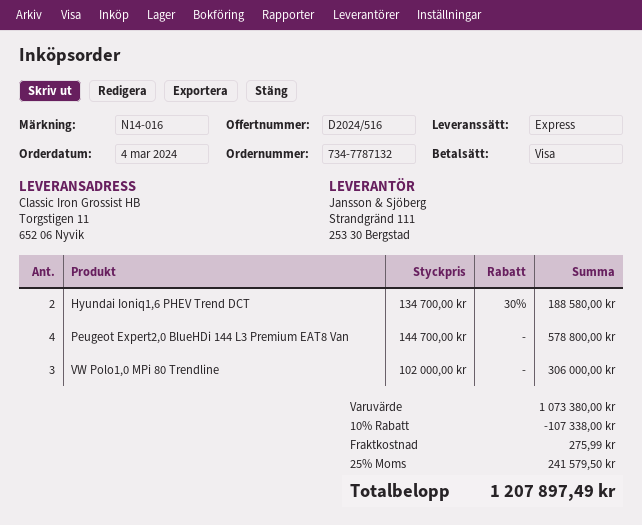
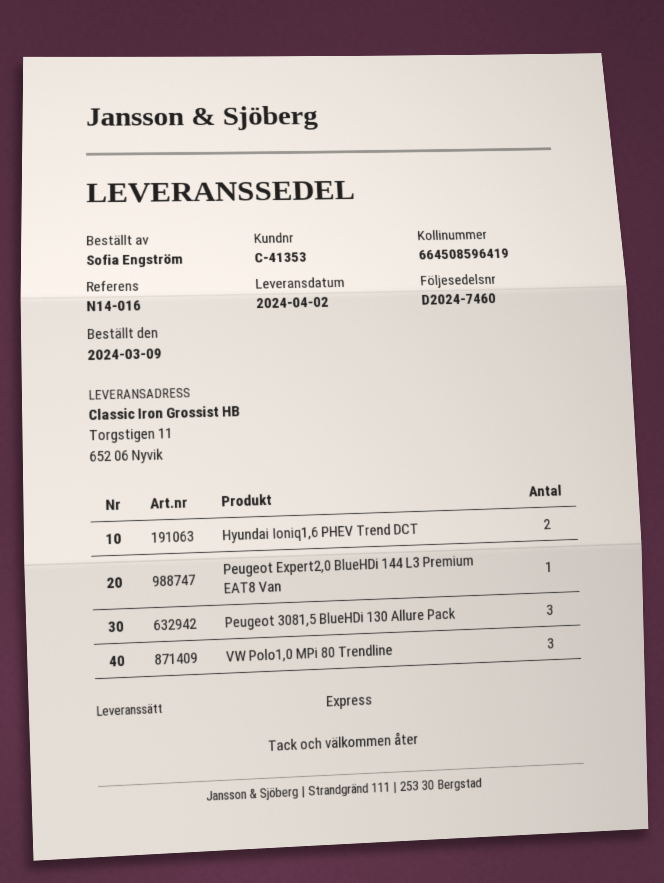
order date: 2024-03-04 -> 2024-03-09
Peugeot Expert2,0 BlueHDi 144 L3 Premium EAT8 Van: 4 -> 1
Peugeot 3081,5 BlueHDi 130 Allure Pack: none -> 3

